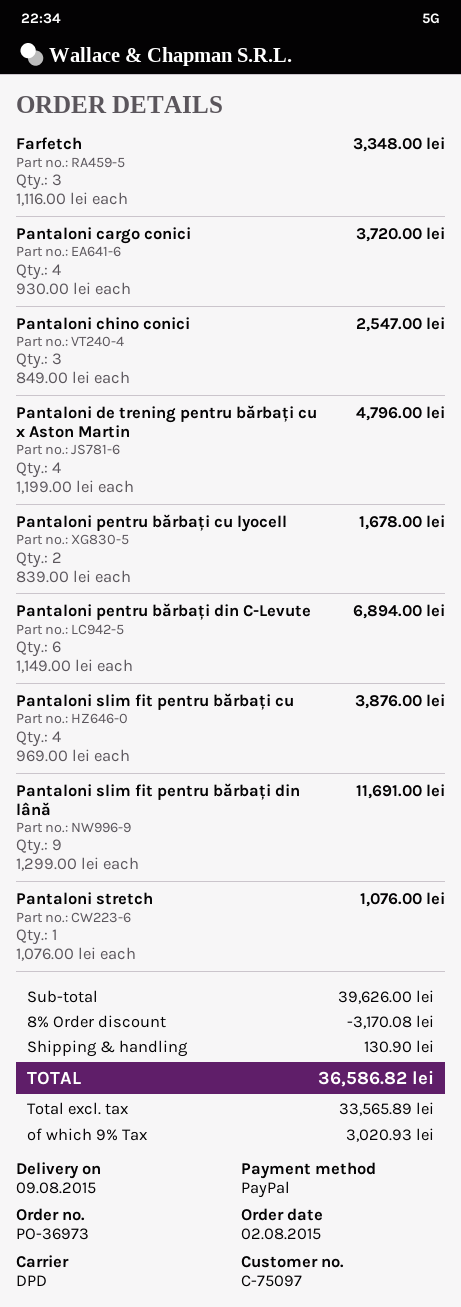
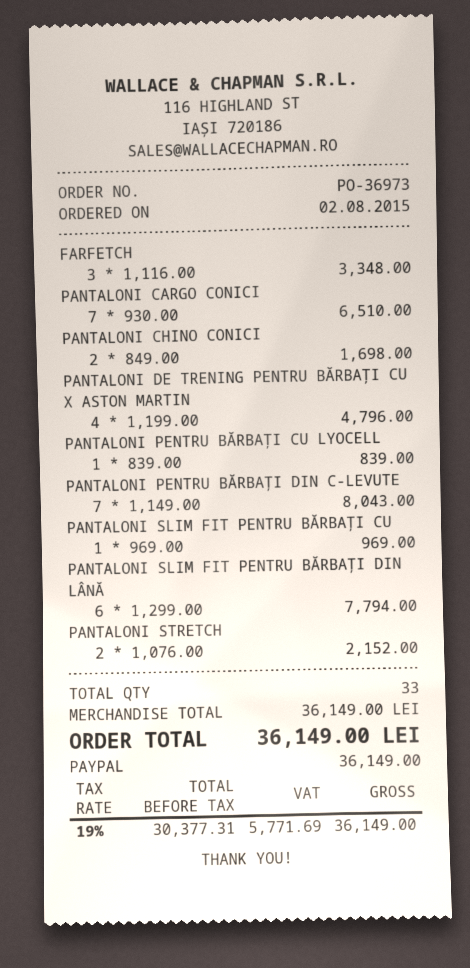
Pantaloni cargo conici: 4 x 930.00 = 3720.00 -> 7 x 930.00 = 6510.00
Pantaloni chino conici: 3 x 849.00 = 2547.00 -> 2 x 849.00 = 1698.00
Pantaloni pentru bărbați cu lyocell: 2 x 839.00 = 1678.00 -> 1 x 839.00 = 839.00
Pantaloni pentru bărbați din C-Levute: 6 x 1149.00 = 6894.00 -> 7 x 1149.00 = 8043.00
Pantaloni slim fit pentru bărbați cu: 4 x 969.00 = 3876.00 -> 1 x 969.00 = 969.00
Pantaloni slim fit pentru bărbați din lână: 9 x 1299.00 = 11691.00 -> 6 x 1299.00 = 7794.00
Pantaloni stretch: 1 x 1076.00 = 1076.00 -> 2 x 1076.00 = 2152.00
subtotal: 39626.00 -> 36149.00
discount: 8% = 3170.08 -> none
shipping: 130.90 -> none
net: 33565.89 -> 30377.31
tax: 9% = 3020.93 -> 19% = 5771.69
total: 36586.82 -> 36149.00

